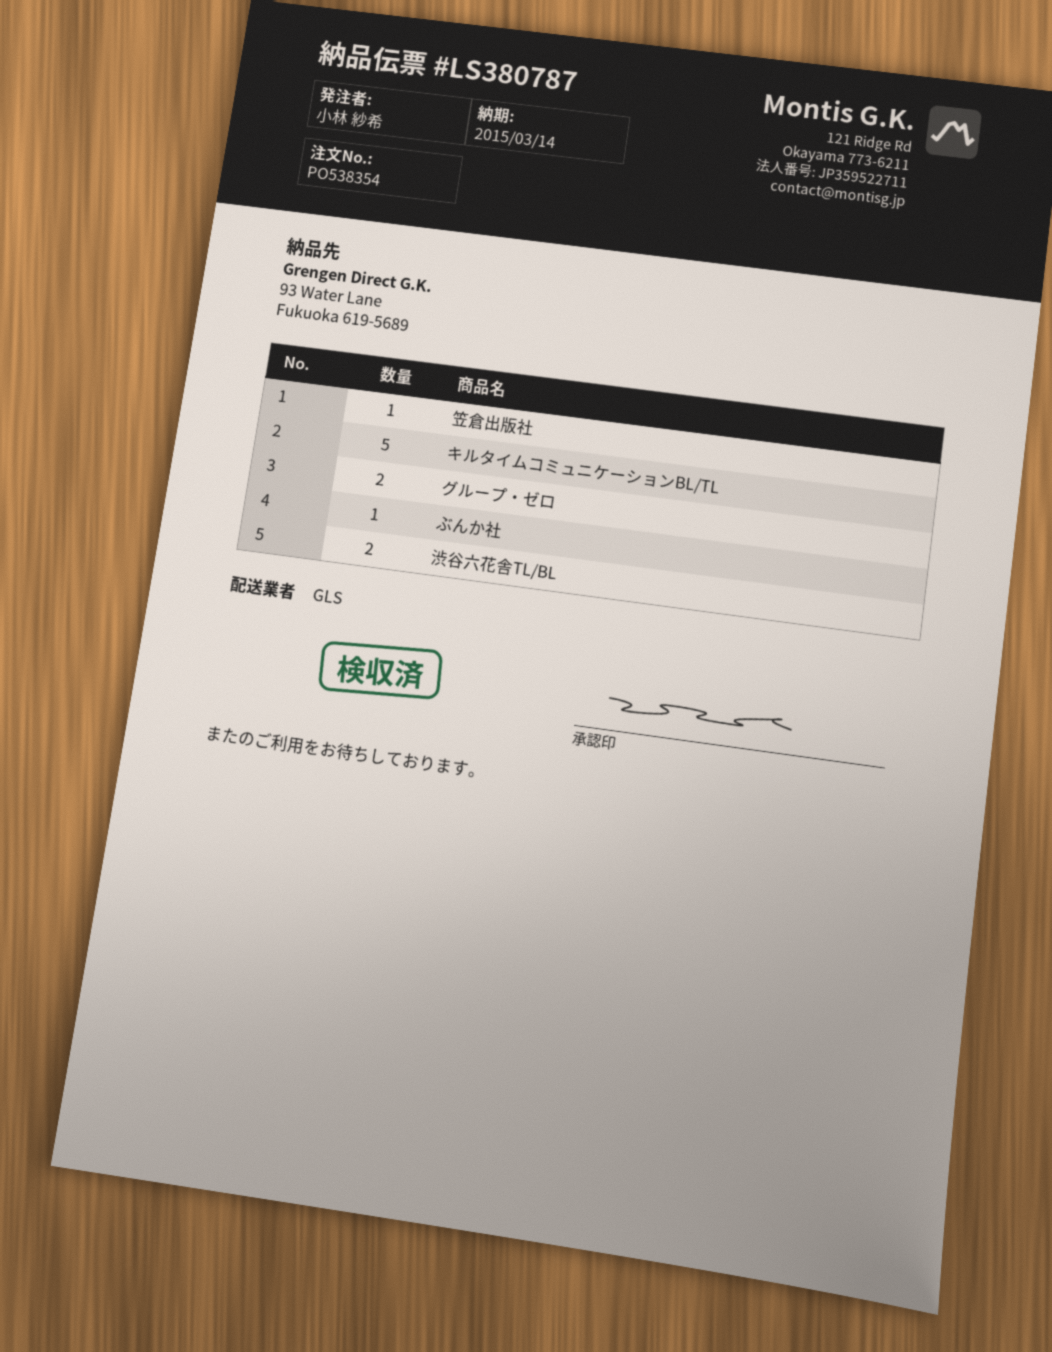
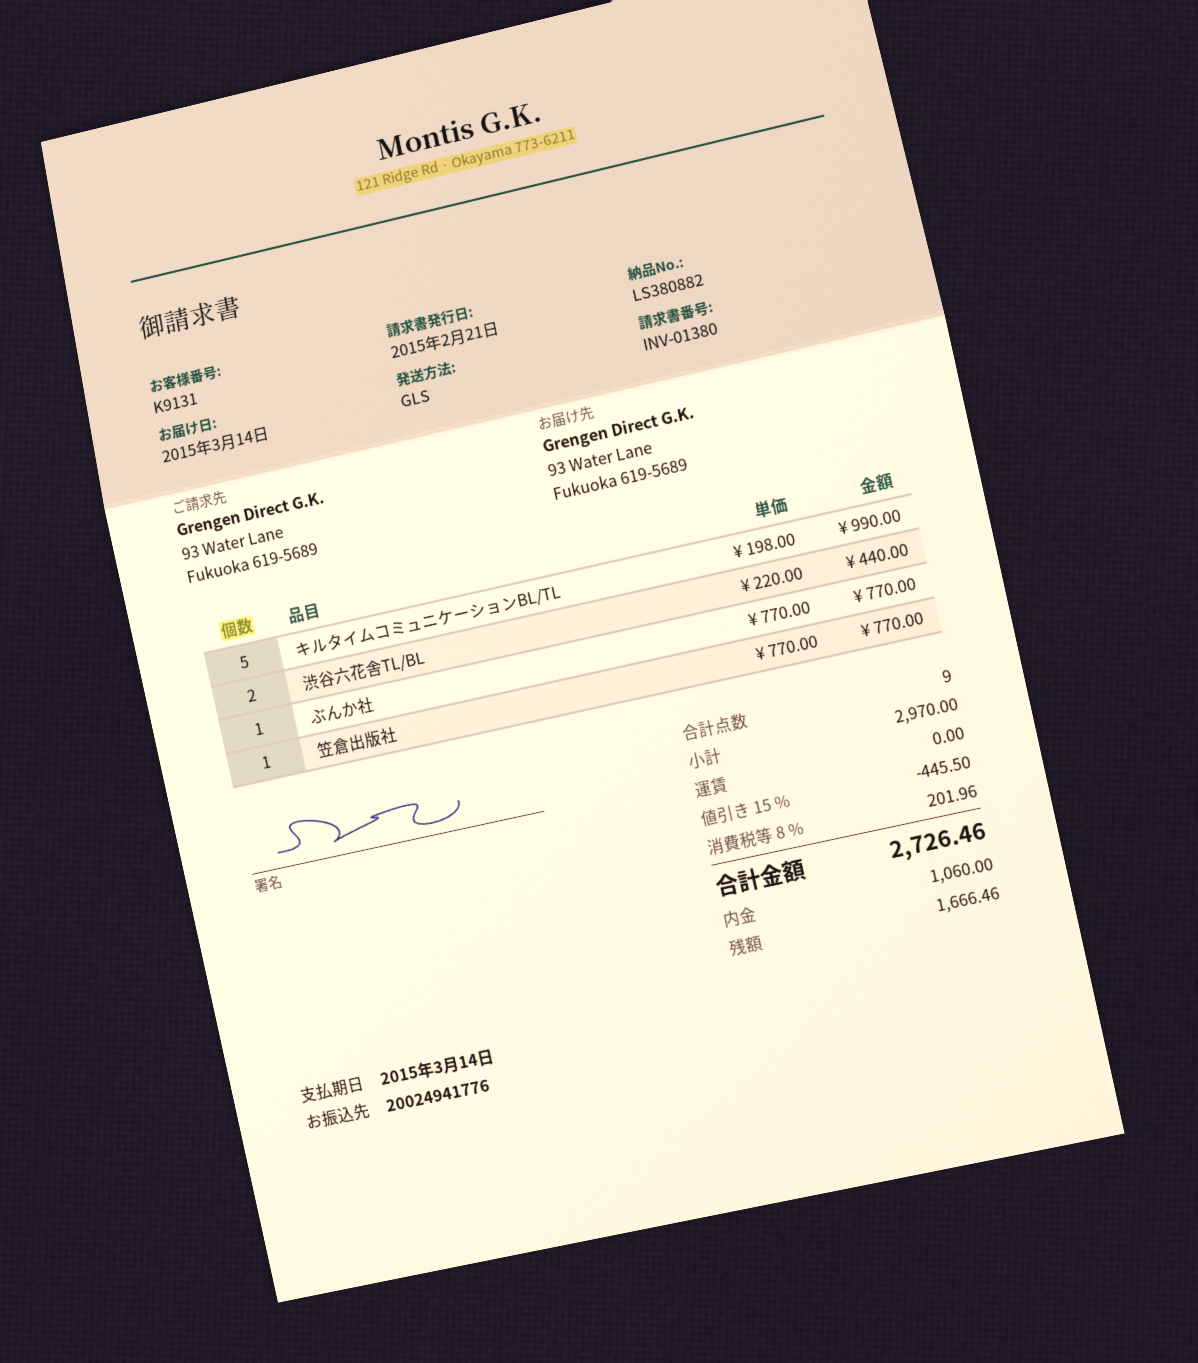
delivery note number: LS380787 -> LS380882
グループ・ゼロ: 2 -> none

